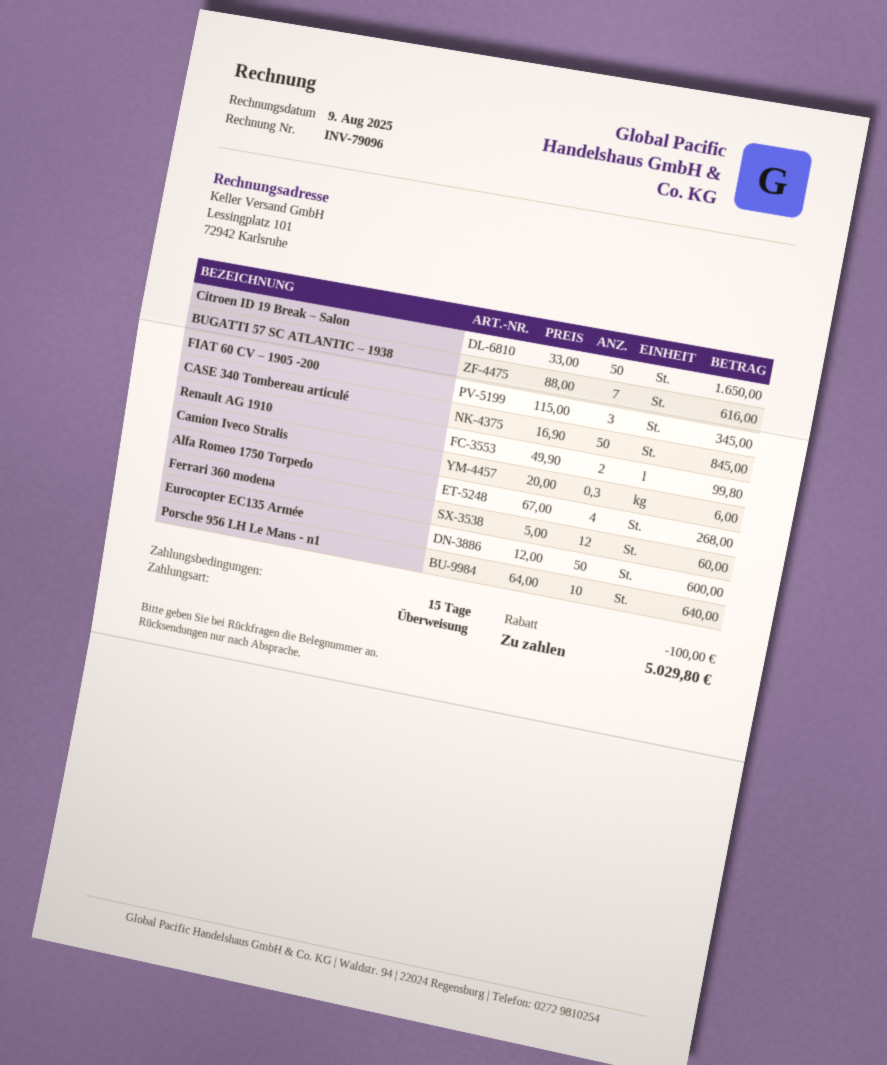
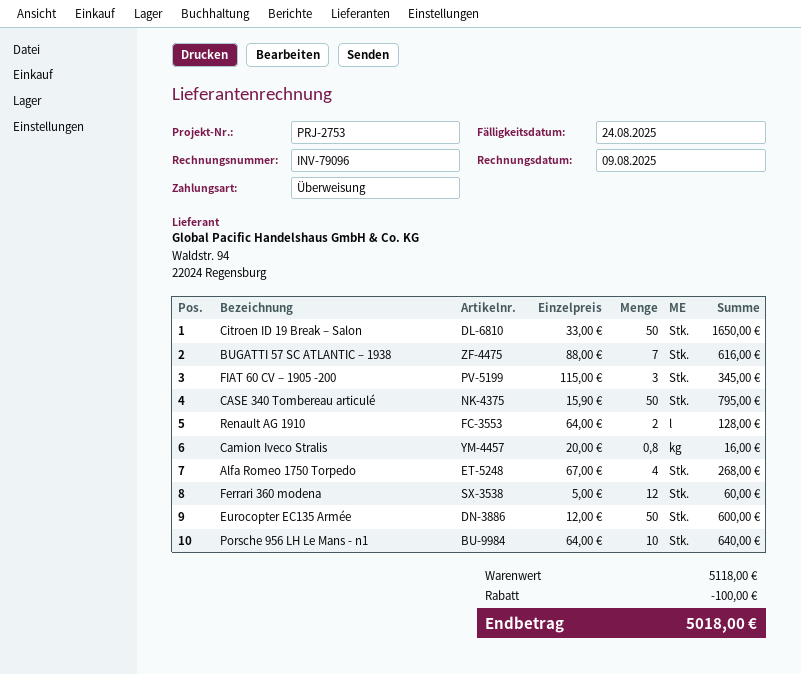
CASE 340 Tombereau articulé: 50 x 16.90 = 845.00 -> 50 x 15.90 = 795.00
Renault AG 1910: 2 x 49.90 = 99.80 -> 2 x 64.00 = 128.00
Camion Iveco Stralis: 0.3 x 20.00 = 6.00 -> 0.8 x 20.00 = 16.00
total: 5029.80 -> 5018.00

